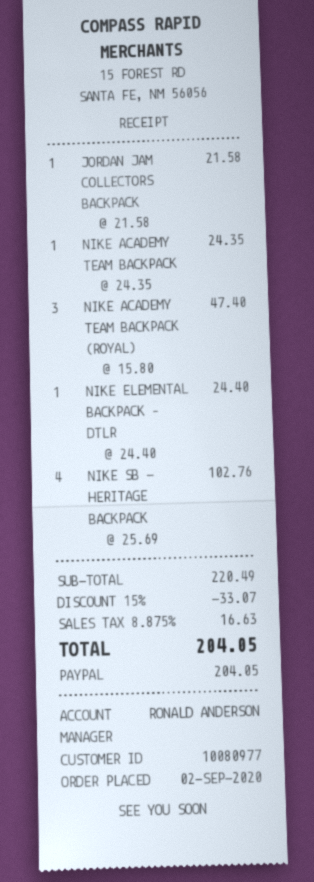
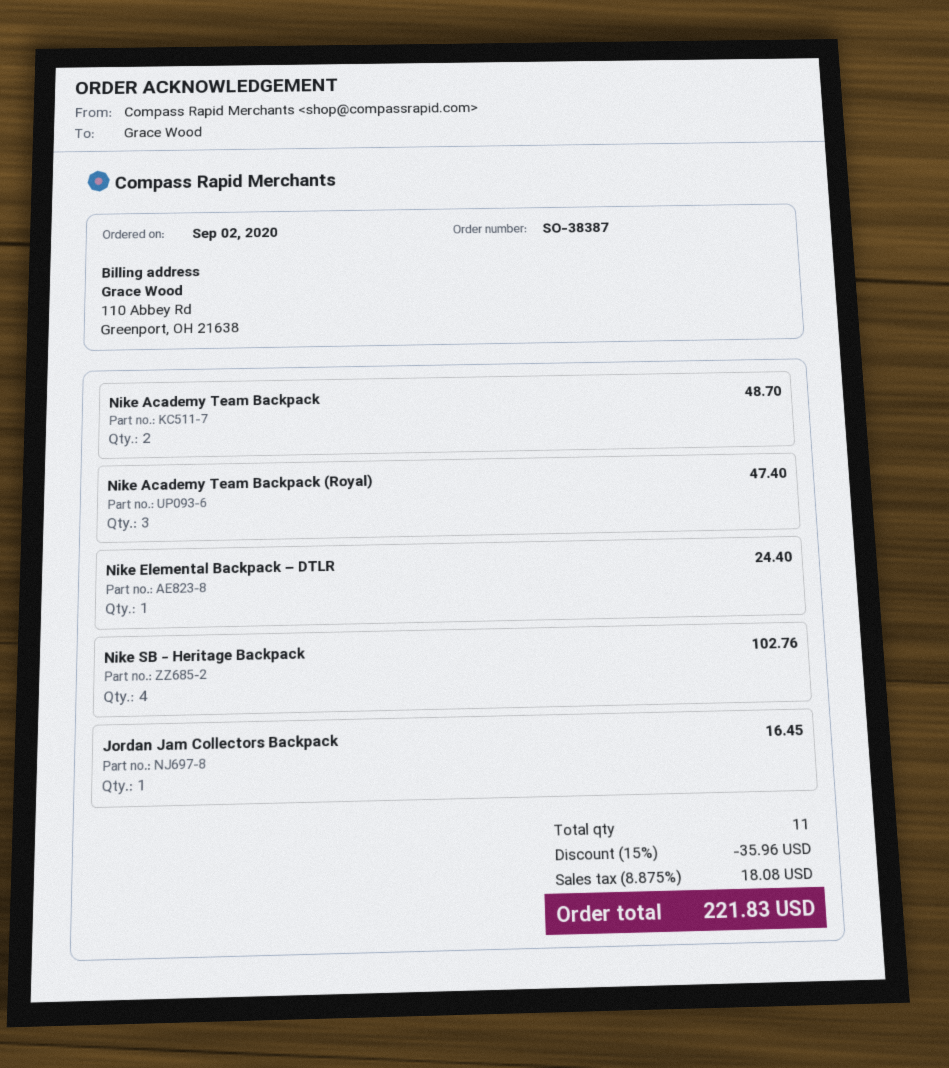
JORDAN JAM COLLECTORS BACKPACK: 1 for 21.58 -> 1 for 16.45
NIKE ACADEMY TEAM BACKPACK: 1 for 24.35 -> 2 for 48.70
discount: 15% = 33.07 -> 15% = 35.96
tax: 8.875% = 16.63 -> 8.875% = 18.08
total: 204.05 -> 221.83

